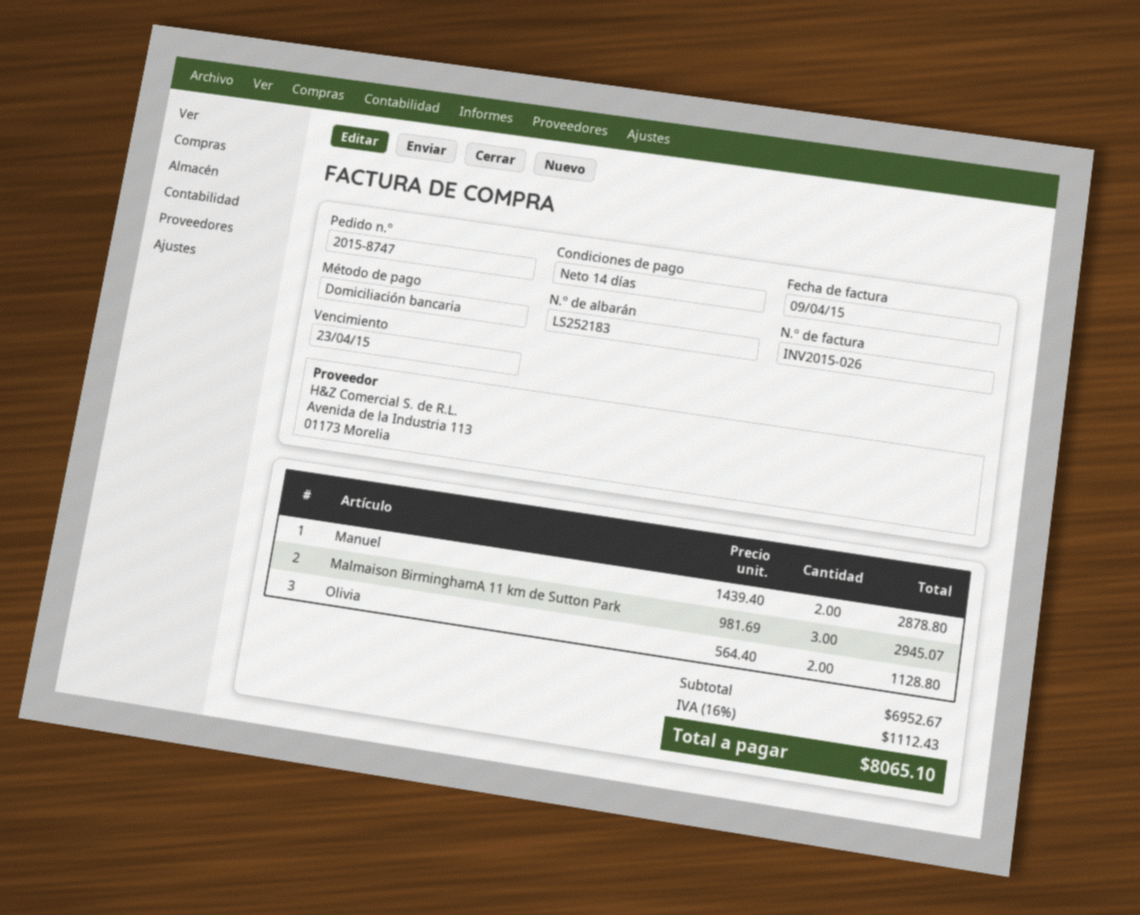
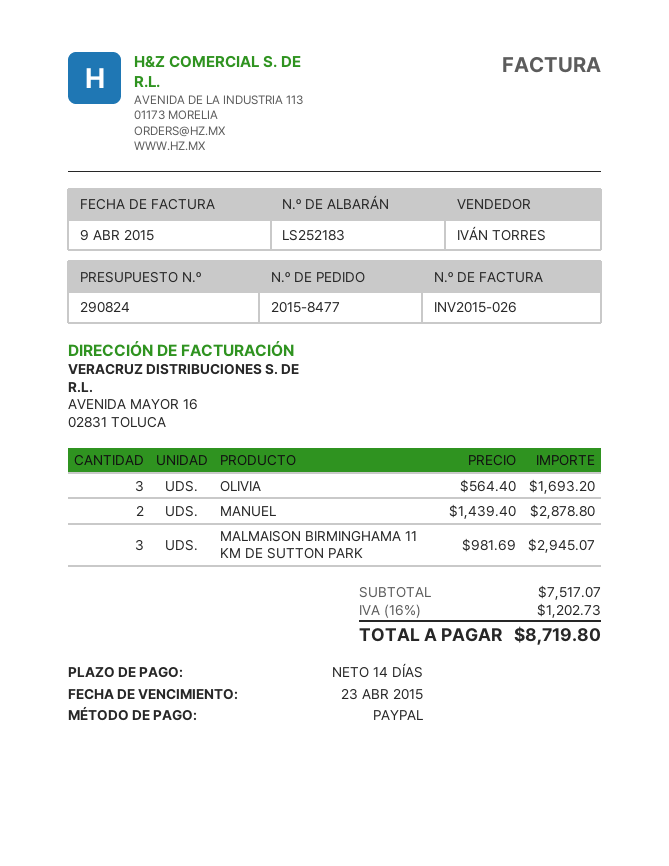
order number: 2015-8747 -> 2015-8477
payment method: direct debit -> PayPal
Olivia: 2 x 564.40 = 1128.80 -> 3 x 564.40 = 1693.20
subtotal: 6952.67 -> 7517.07
tax: 16% = 1112.43 -> 16% = 1202.73
total: 8065.10 -> 8719.80

